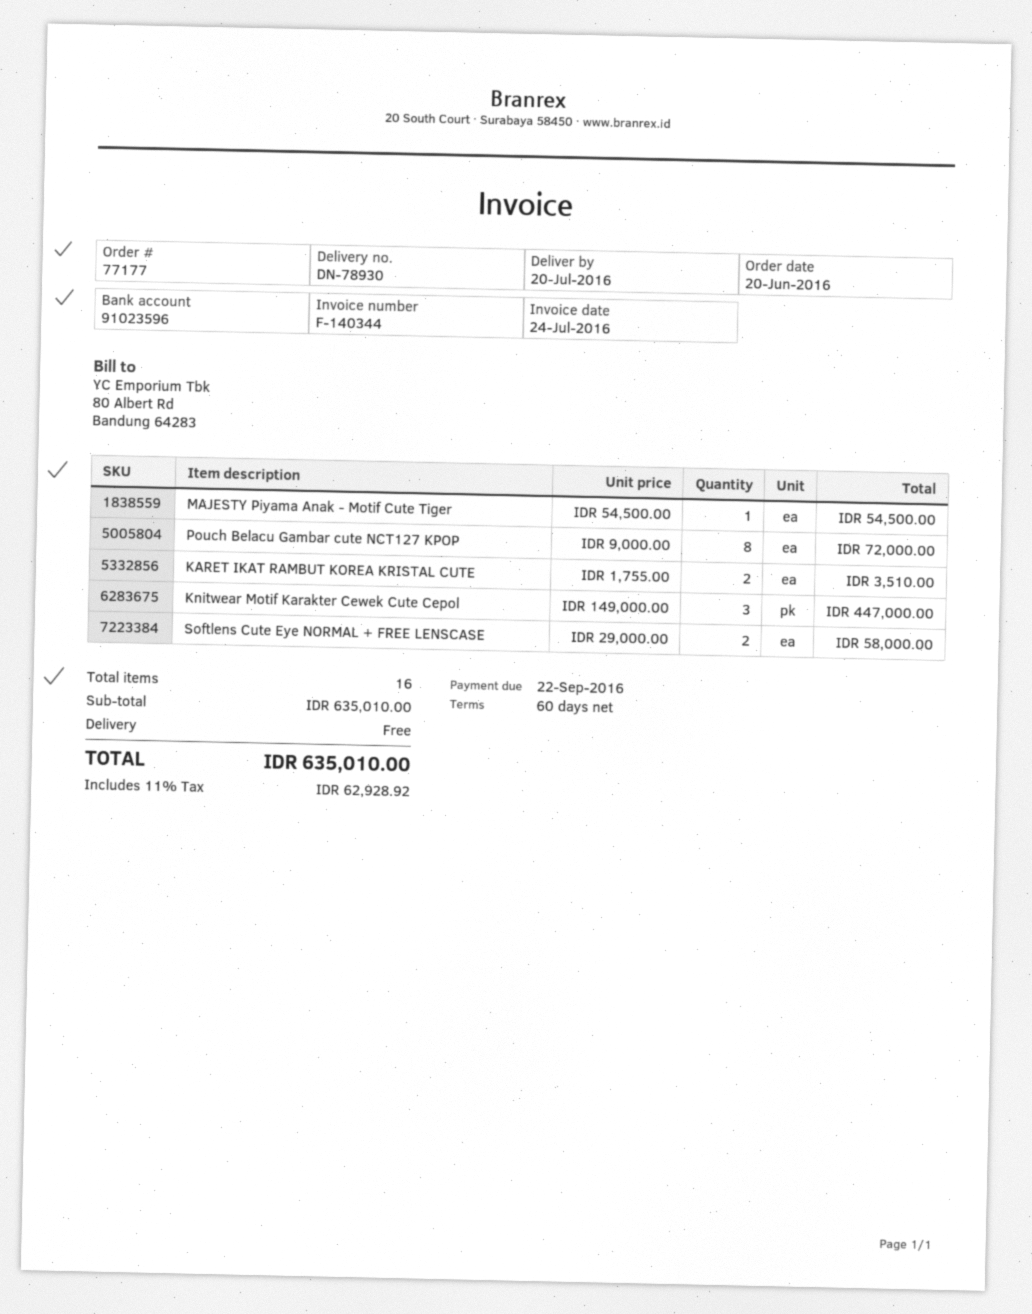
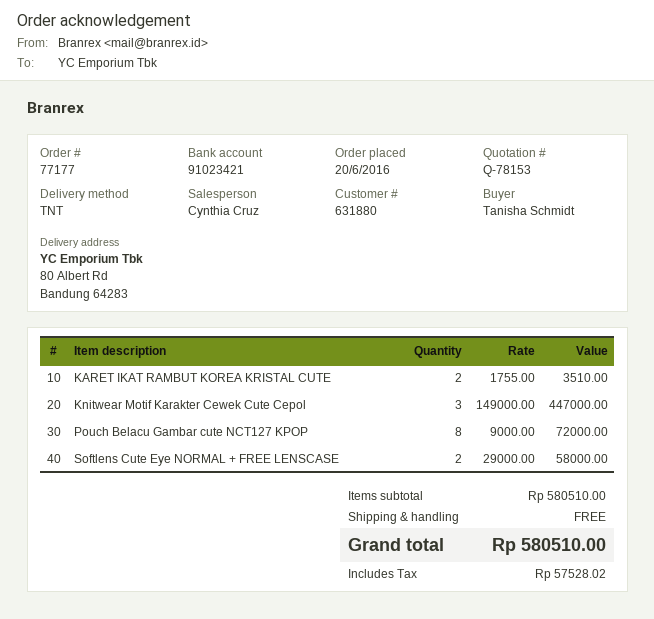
bank account: 91023596 -> 91023421
MAJESTY Piyama Anak - Motif Cute Tiger: 1 x 54500.00 = 54500.00 -> none
subtotal: 635010.00 -> 580510.00
tax: 62928.92 -> 57528.02
total: 635010.00 -> 580510.00

